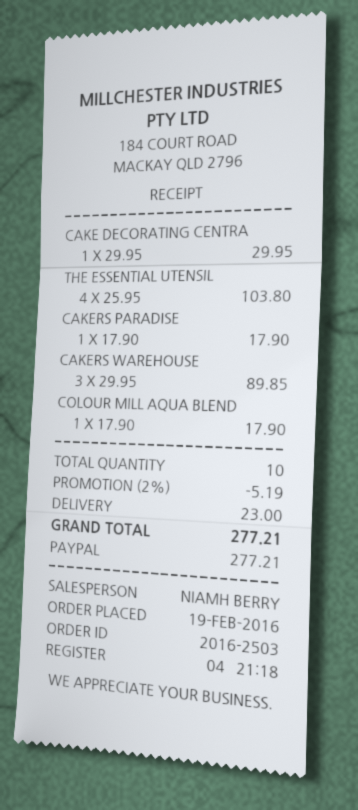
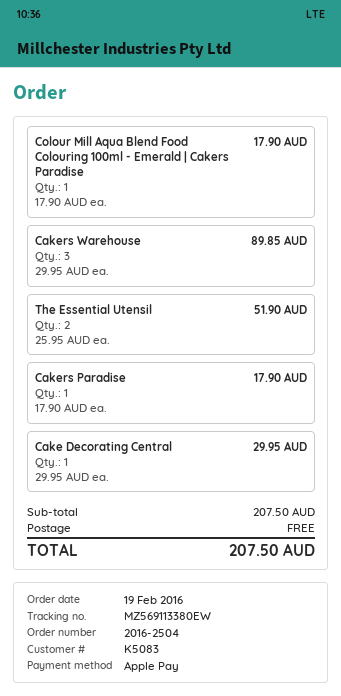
order number: 2016-2503 -> 2016-2504
payment method: PayPal -> Apple Pay
THE ESSENTIAL UTENSIL: 4 x 25.95 = 103.80 -> 2 x 25.95 = 51.90
discount: 2% = 5.19 -> none
shipping: 23.00 -> 0.00
total: 277.21 -> 207.50

